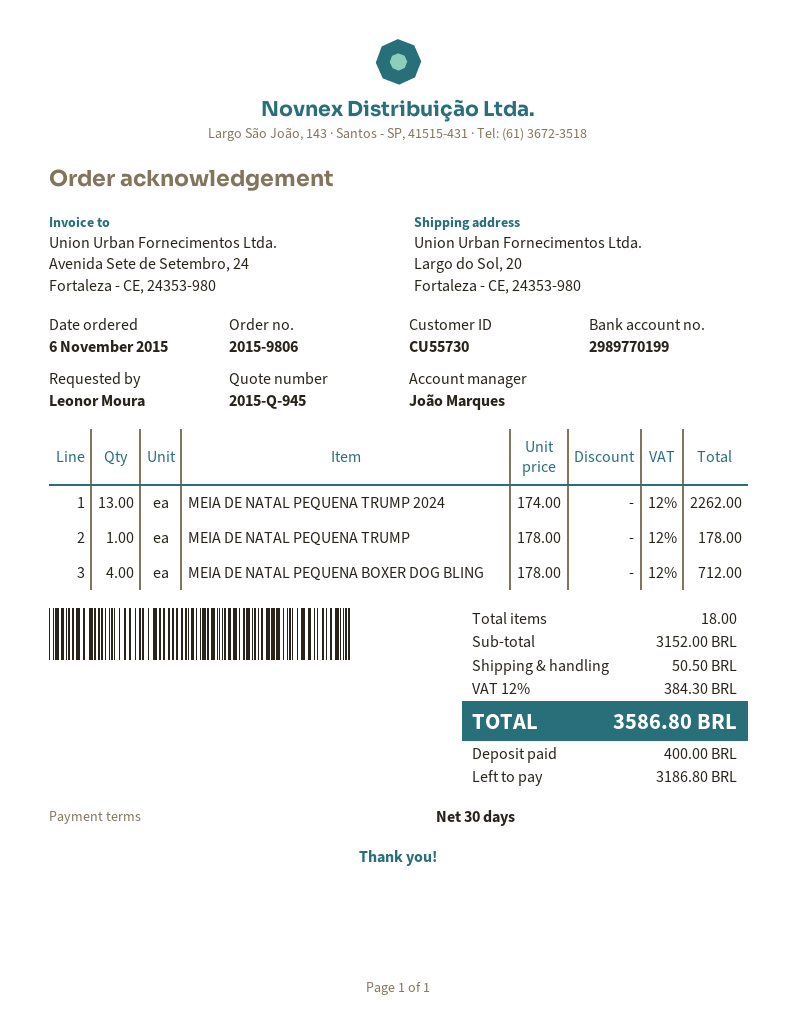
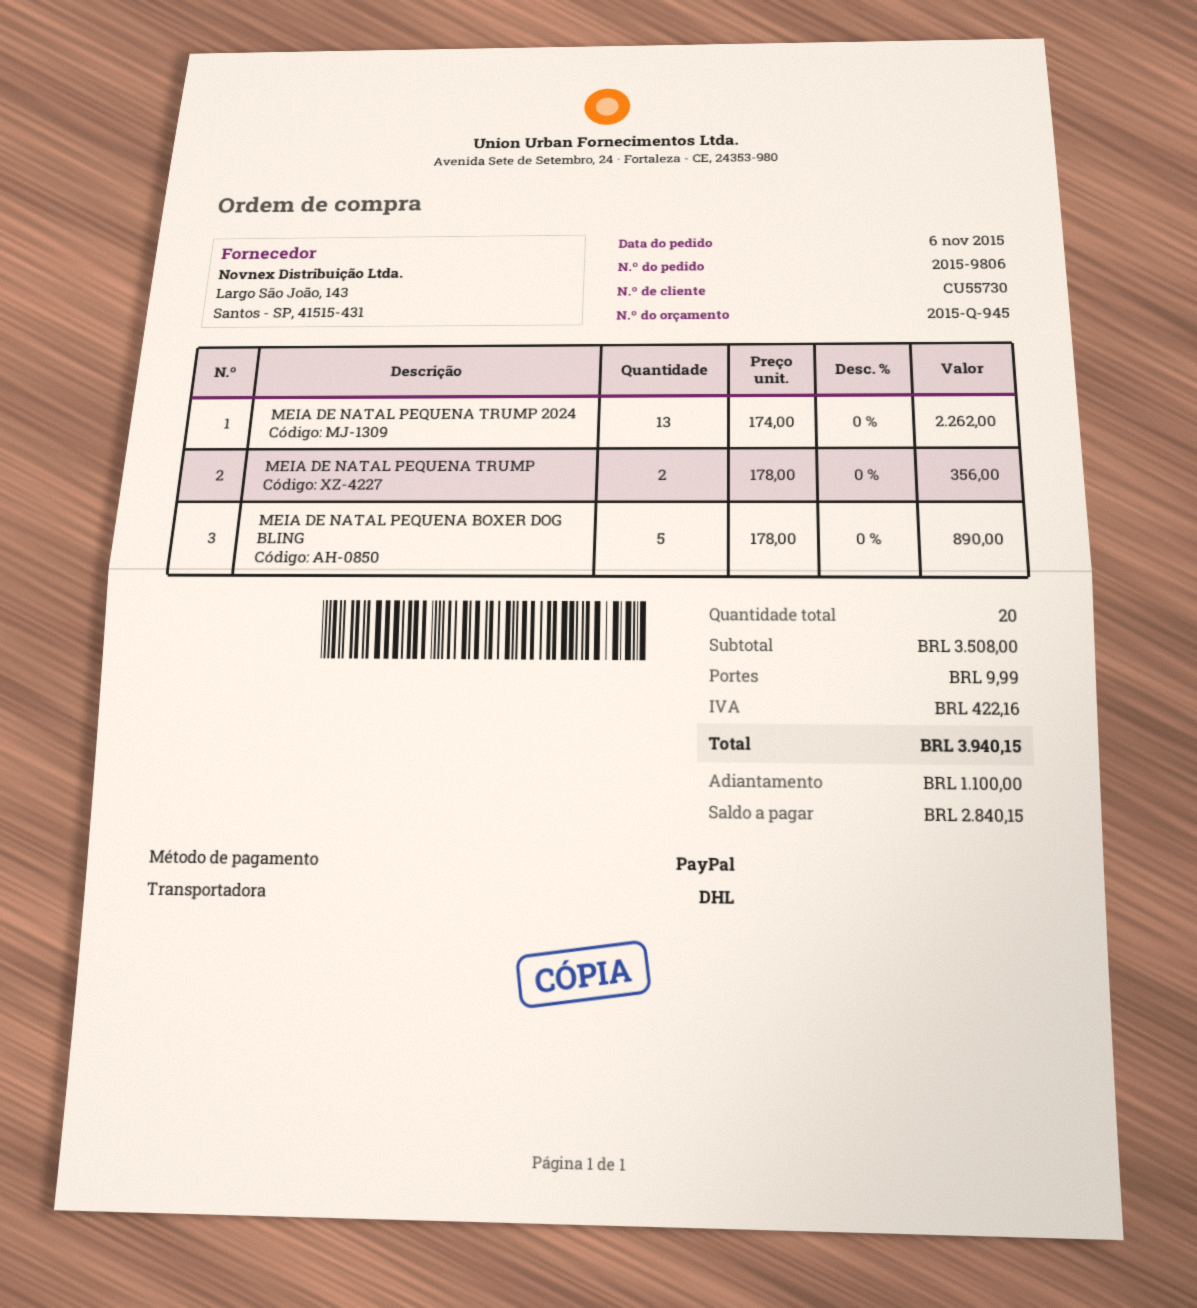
MEIA DE NATAL PEQUENA TRUMP: 1 x 178.00 = 178.00 -> 2 x 178.00 = 356.00
MEIA DE NATAL PEQUENA BOXER DOG BLING: 4 x 178.00 = 712.00 -> 5 x 178.00 = 890.00
total quantity: 18 -> 20
subtotal: 3152.00 -> 3508.00
shipping: 50.50 -> 9.99
tax: 384.30 -> 422.16
total: 3586.80 -> 3940.15
deposit: 400.00 -> 1100.00
balance: 3186.80 -> 2840.15

